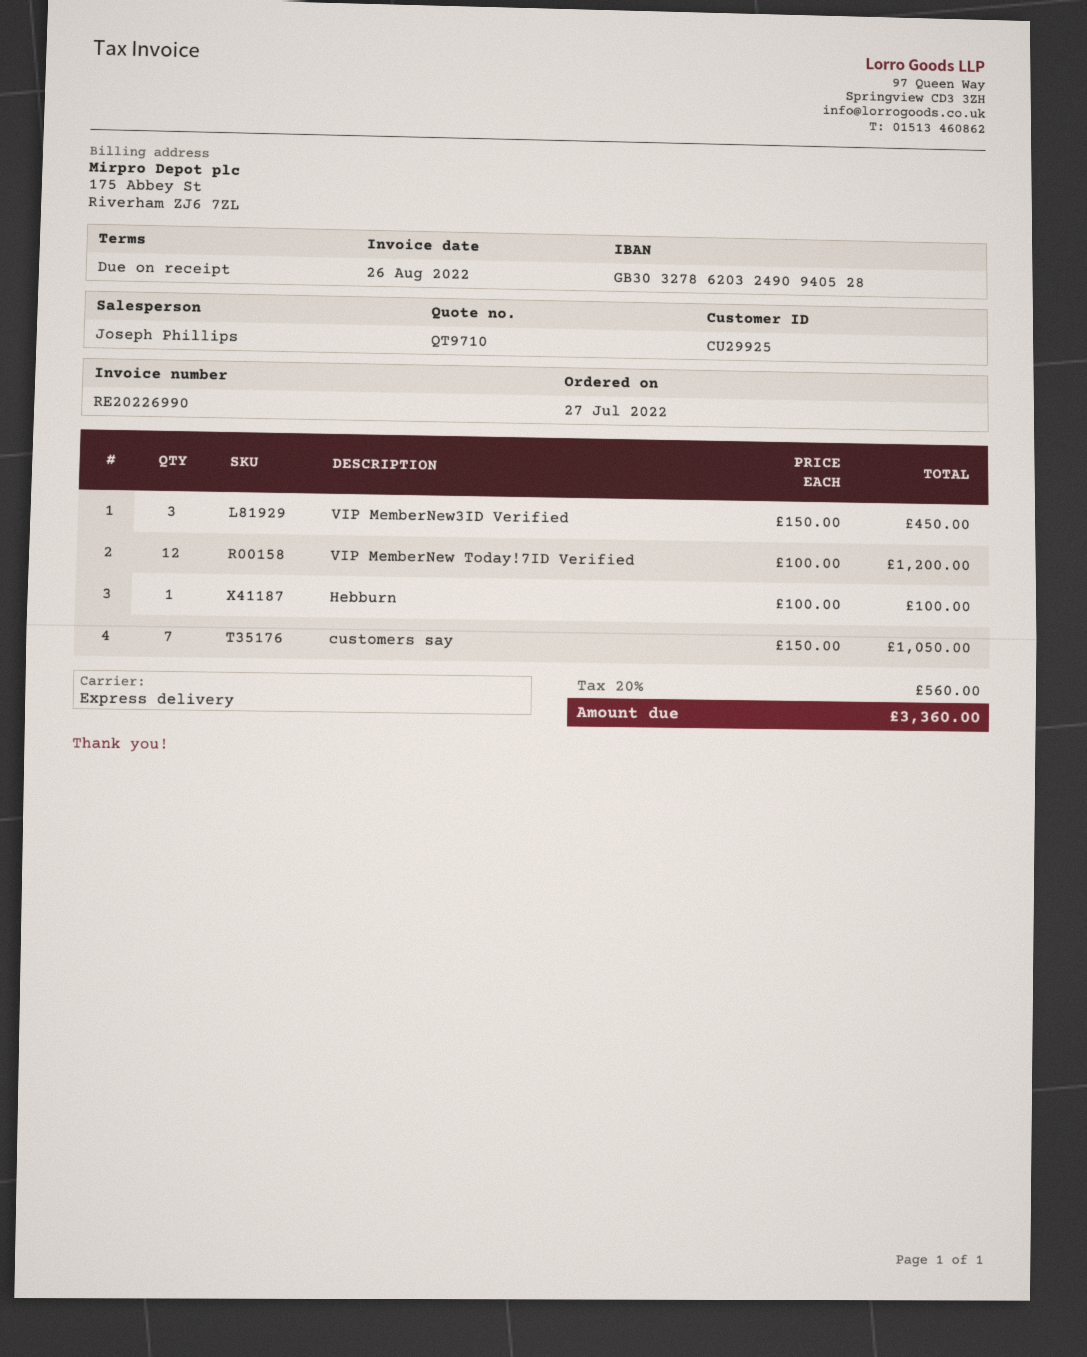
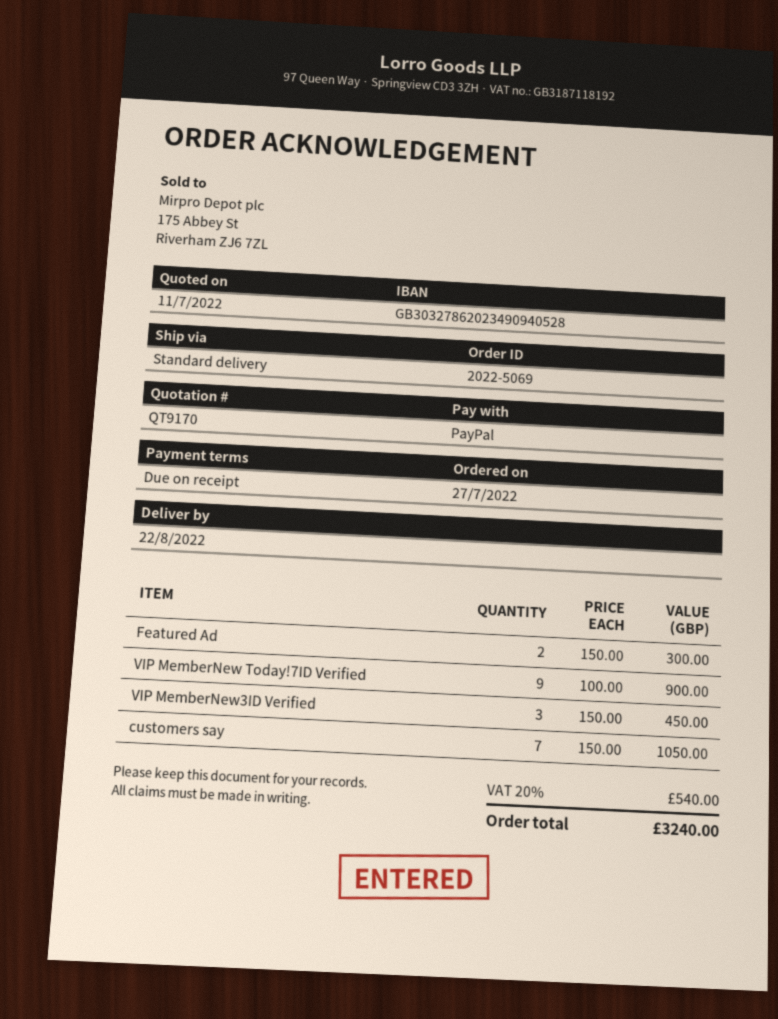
quote number: QT9710 -> QT9170
bank account: GB30327862032490940528 -> GB30327862023490940528
shipping method: express -> standard
VIP MemberNew Today!7ID Verified: 12 x 100.00 = 1200.00 -> 9 x 100.00 = 900.00
Hebburn: 1 x 100.00 = 100.00 -> none
Featured Ad: none -> 2 x 150.00 = 300.00
tax: 20% = 560.00 -> 20% = 540.00
total: 3360.00 -> 3240.00

